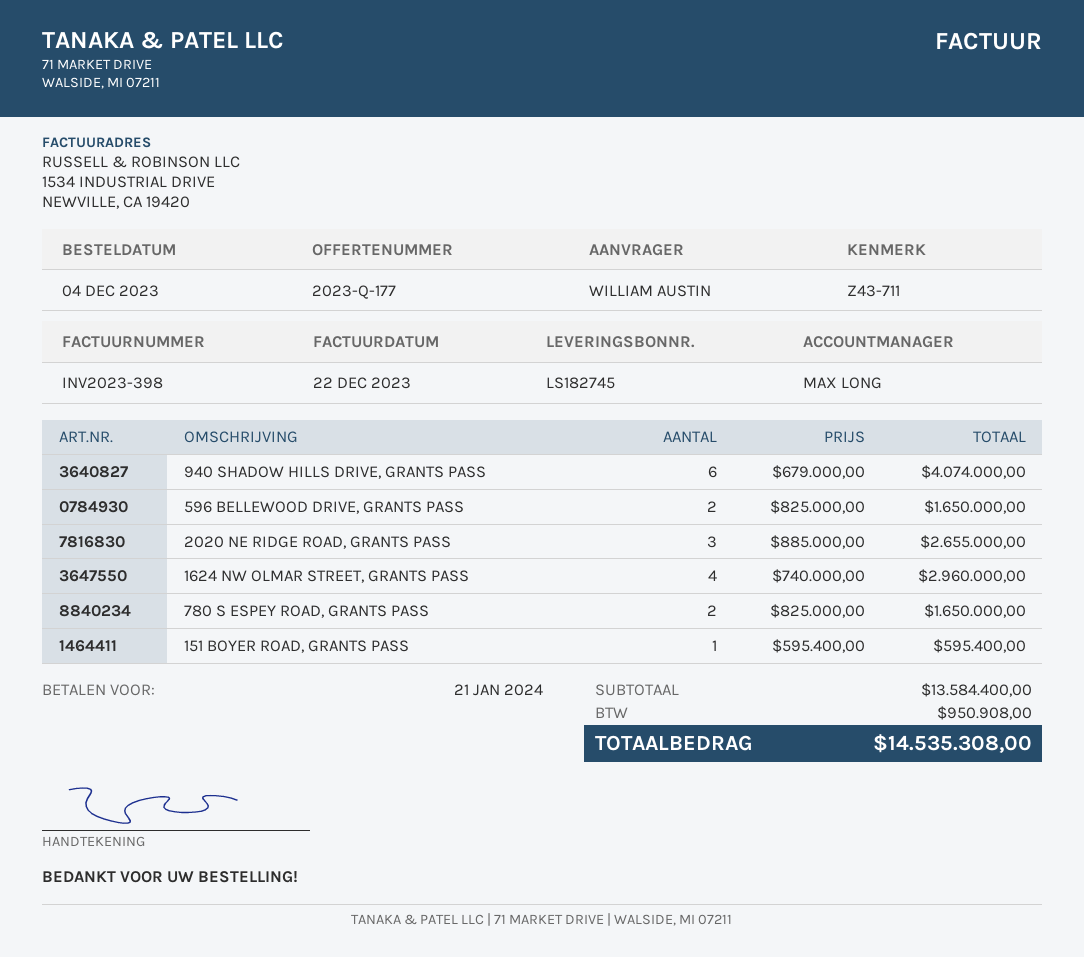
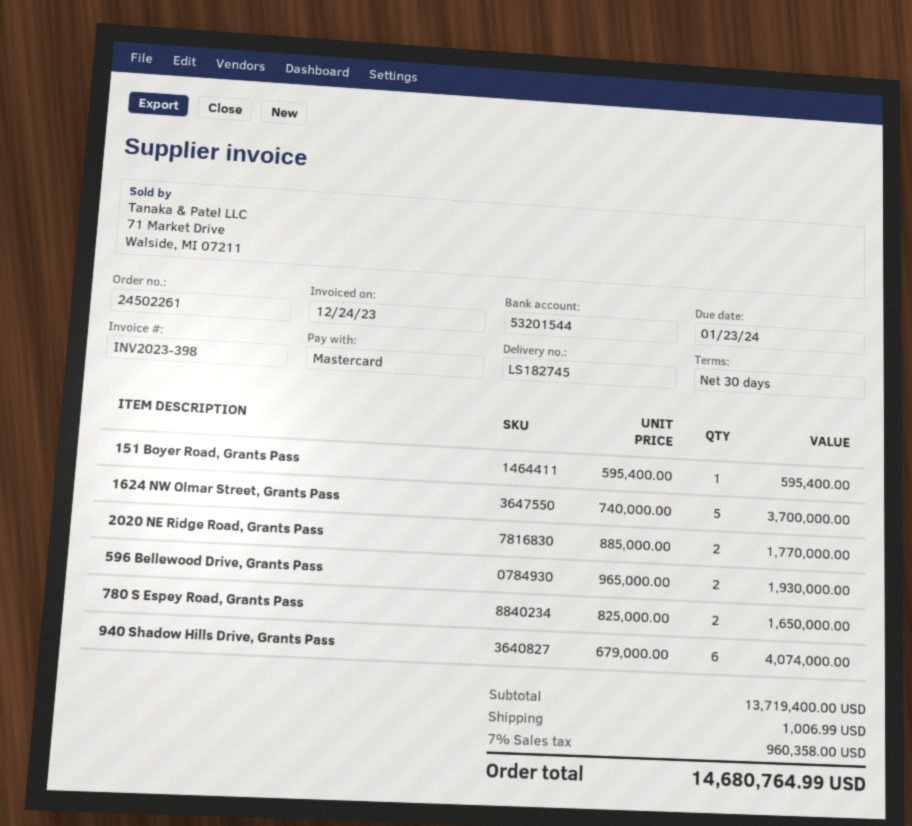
invoice date: 2023-12-22 -> 2023-12-24
due date: 2024-01-21 -> 2024-01-23
596 BELLEWOOD DRIVE, GRANTS PASS: 2 x 825000.00 = 1650000.00 -> 2 x 965000.00 = 1930000.00
2020 NE RIDGE ROAD, GRANTS PASS: 3 x 885000.00 = 2655000.00 -> 2 x 885000.00 = 1770000.00
1624 NW OLMAR STREET, GRANTS PASS: 4 x 740000.00 = 2960000.00 -> 5 x 740000.00 = 3700000.00
subtotal: 13584400.00 -> 13719400.00
shipping: none -> 1006.99
tax: 950908.00 -> 960358.00
total: 14535308.00 -> 14680764.99

